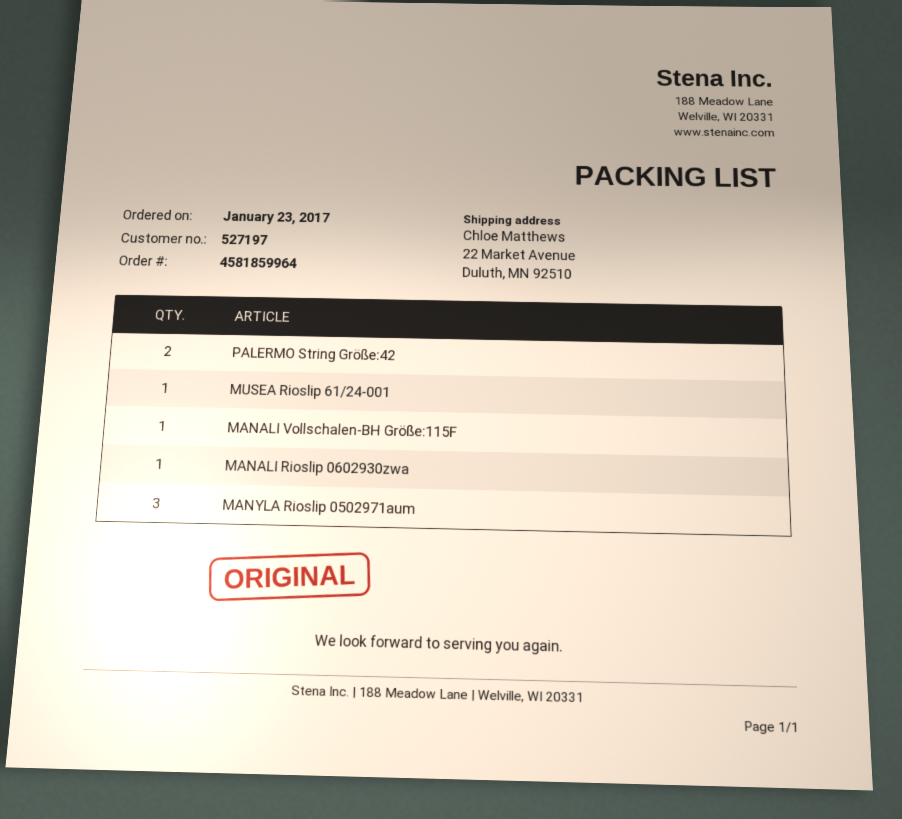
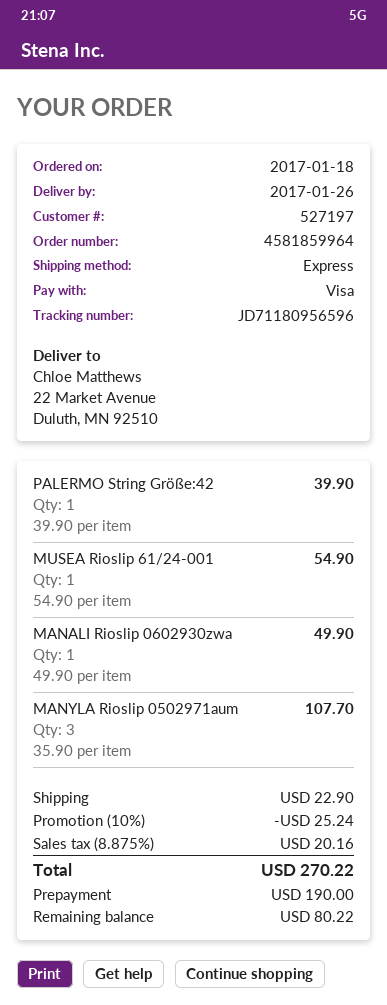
order date: 2017-01-23 -> 2017-01-18
PALERMO String Größe:42: 2 -> 1
MANALI Vollschalen-BH Größe:115F: 1 -> none

